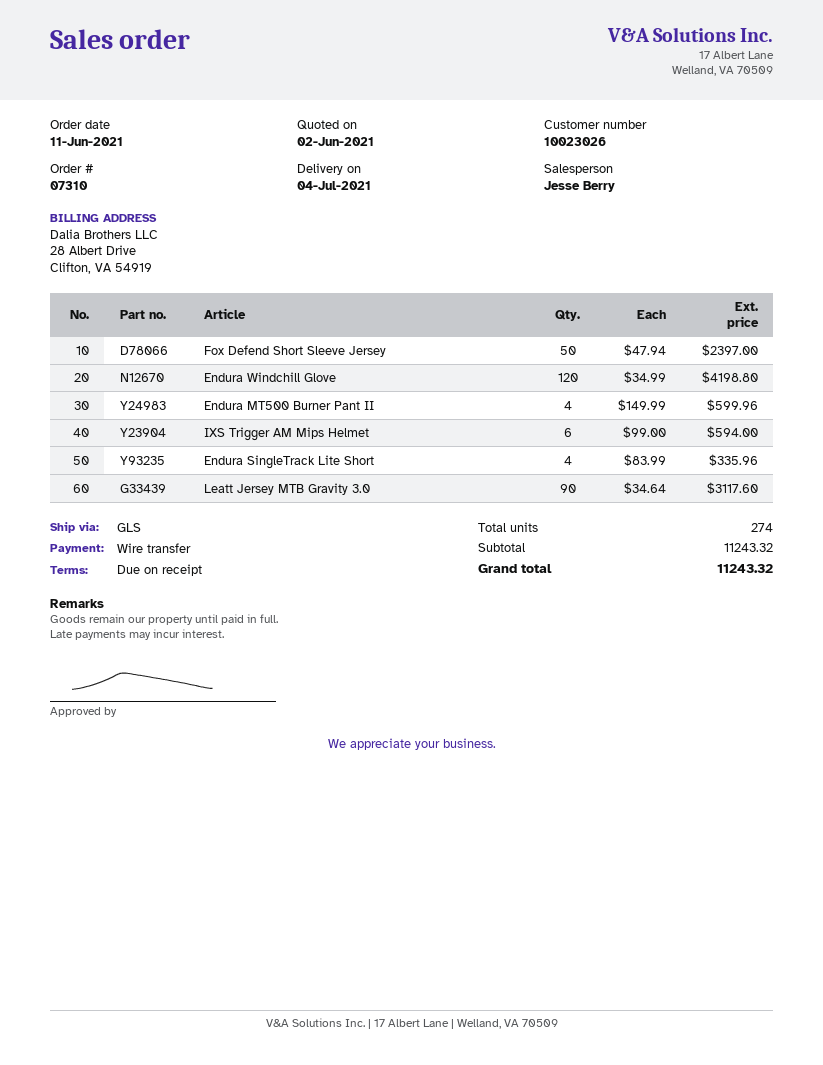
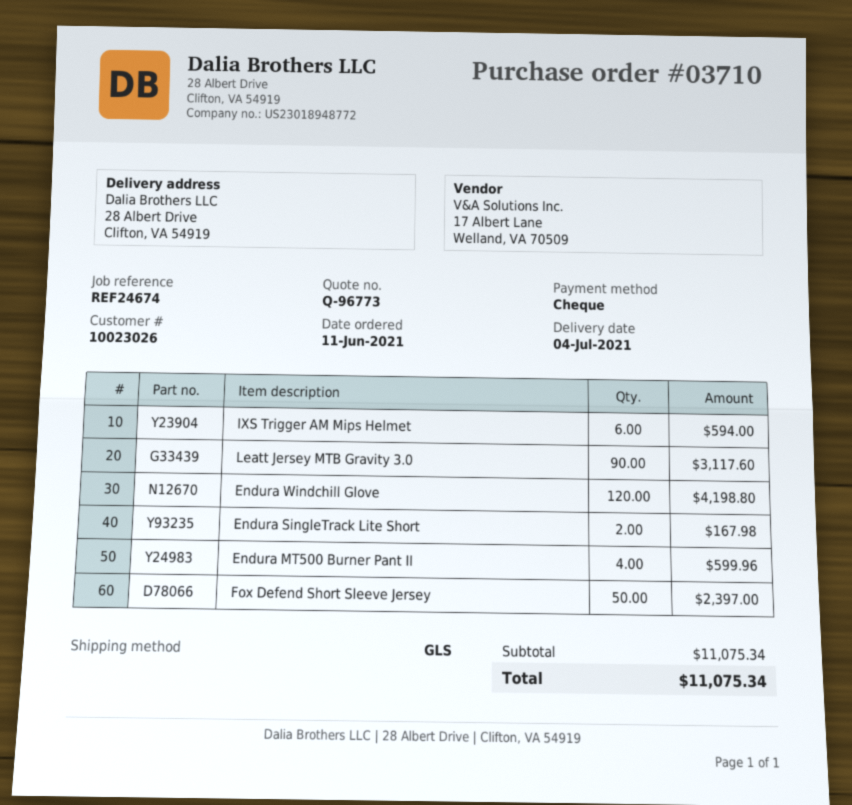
order number: 07310 -> 03710
payment method: bank transfer -> cheque
Endura SingleTrack Lite Short: 4 for 335.96 -> 2 for 167.98
subtotal: 11243.32 -> 11075.34
total: 11243.32 -> 11075.34

